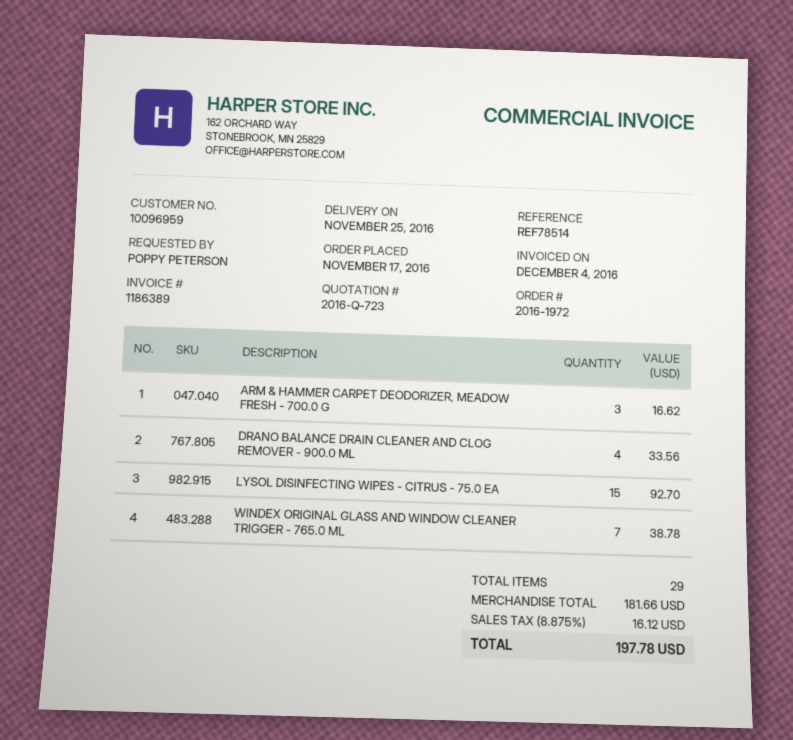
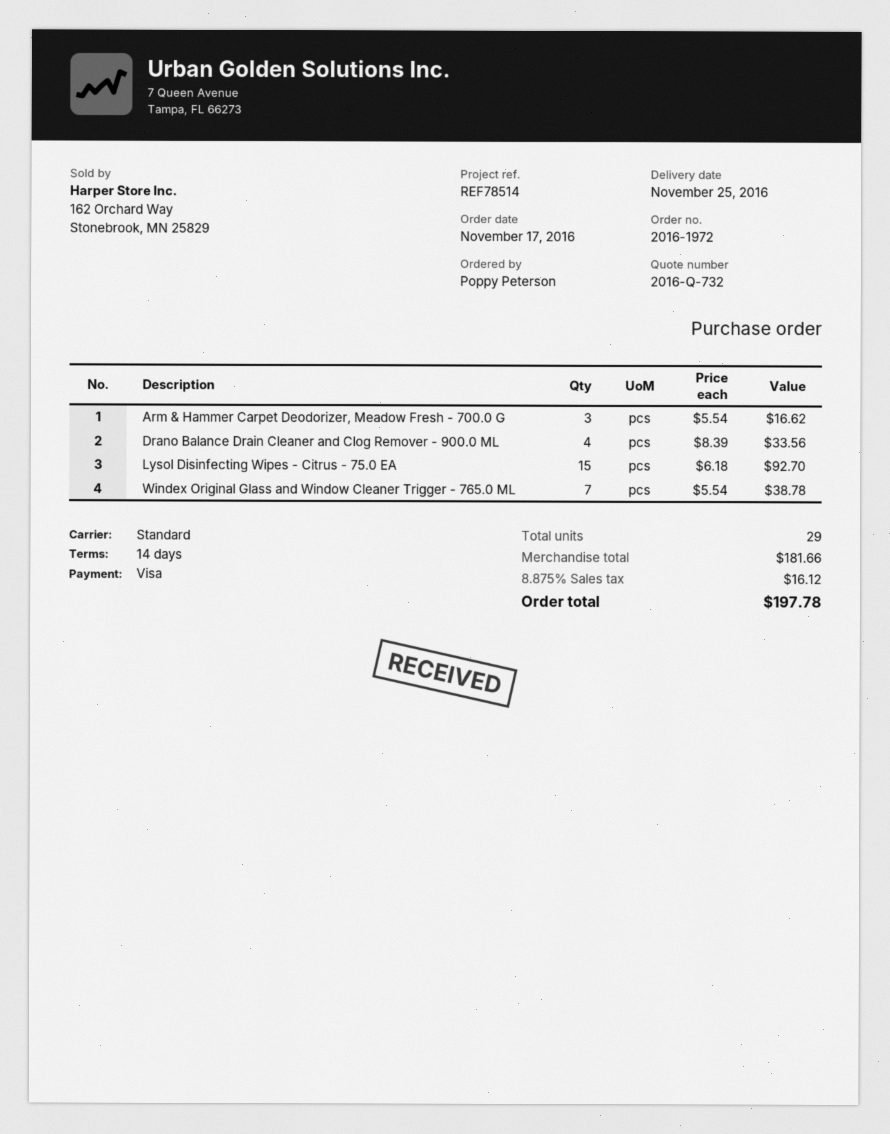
quote number: 2016-Q-723 -> 2016-Q-732

